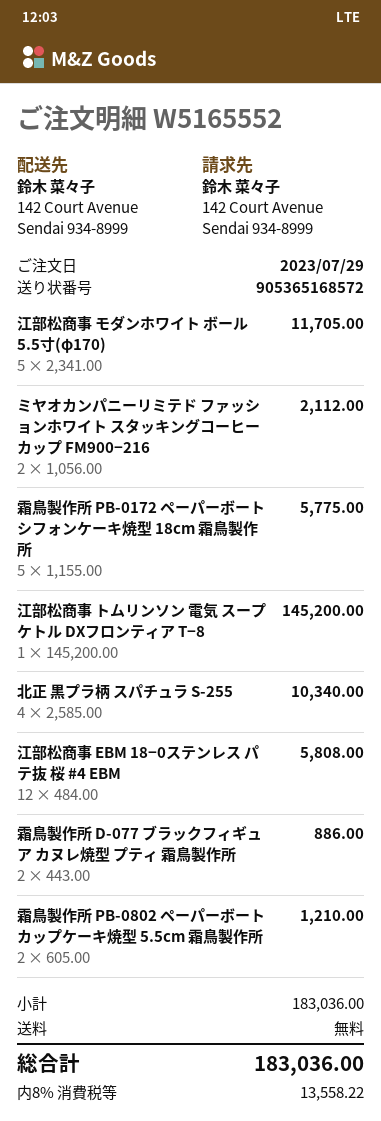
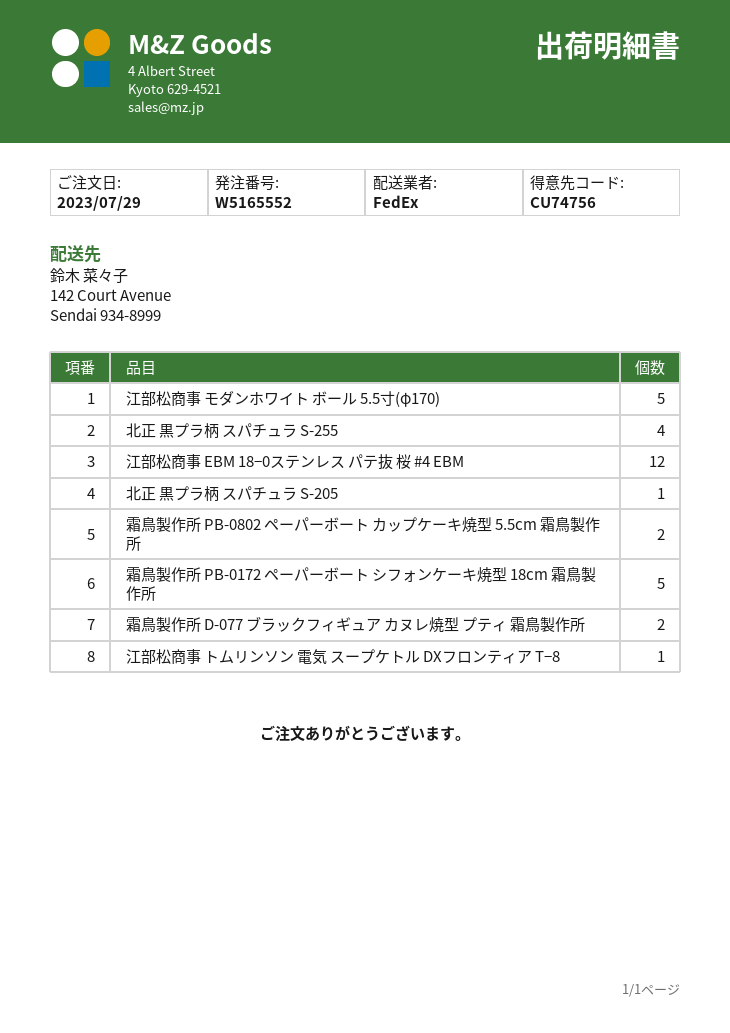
ミヤオカンパニーリミテド ファッションホワイト スタッキングコーヒーカップ FM900−216: 2 -> none
北正 黒プラ柄 スパチュラ S-205: none -> 1

